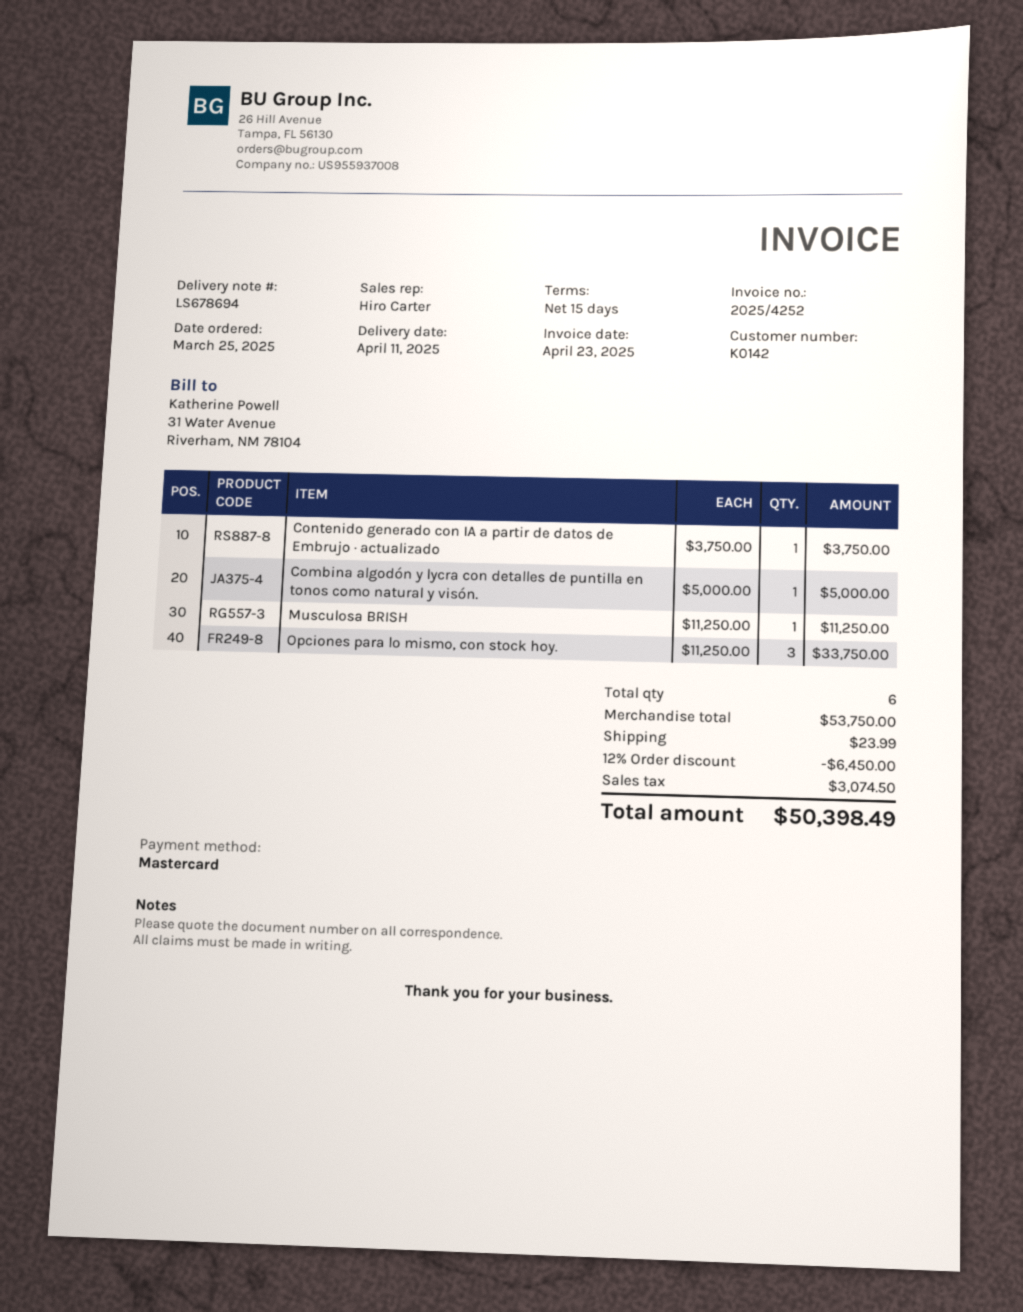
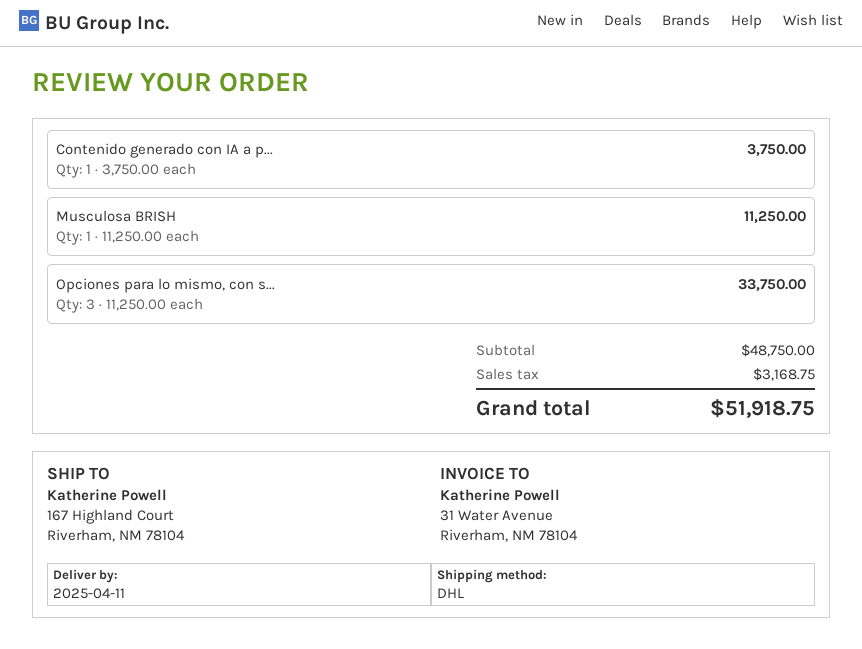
Combina algodón y lycra con detalles de puntilla en tonos como natural y visón.: 1 x 5000.00 = 5000.00 -> none
subtotal: 53750.00 -> 48750.00
discount: 12% = 6450.00 -> none
shipping: 23.99 -> none
tax: 3074.50 -> 3168.75
total: 50398.49 -> 51918.75

